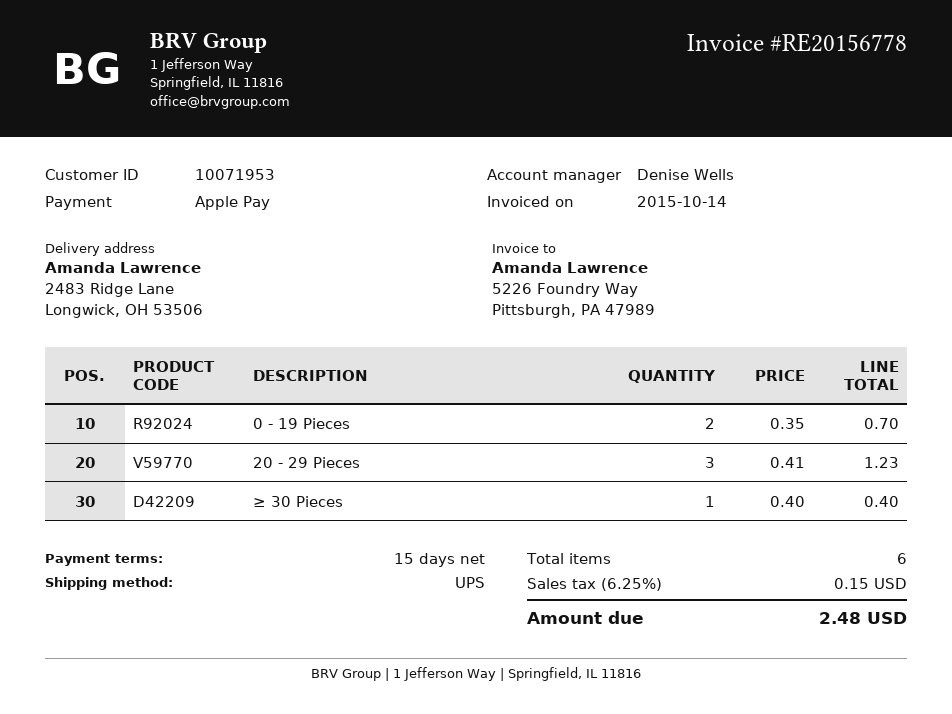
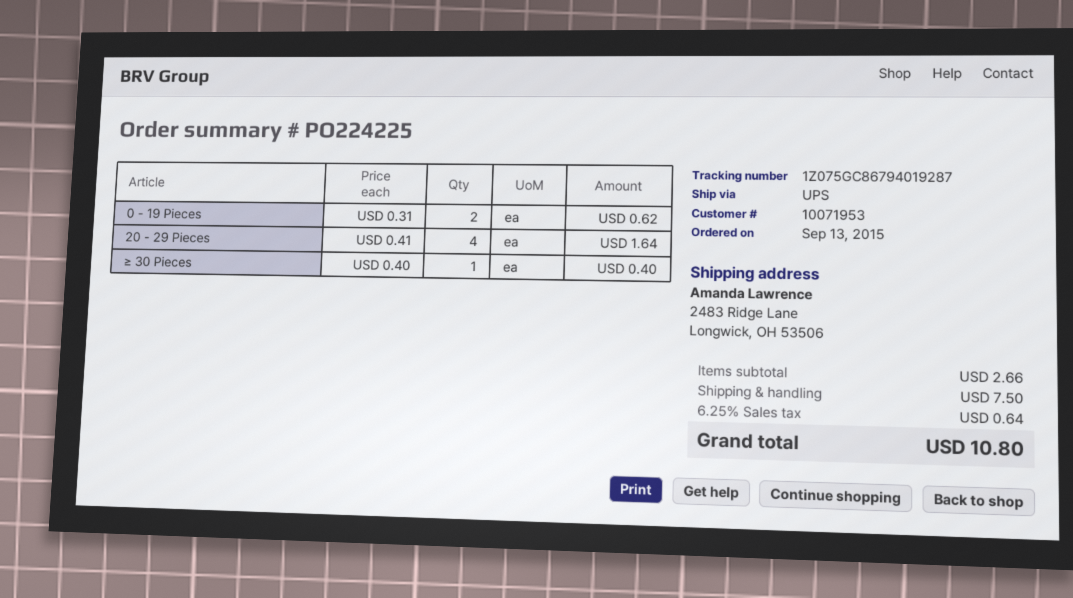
0 - 19 Pieces: 2 x 0.35 = 0.70 -> 2 x 0.31 = 0.62
20 - 29 Pieces: 3 x 0.41 = 1.23 -> 4 x 0.41 = 1.64
shipping: none -> 7.50
tax: 6.25% = 0.15 -> 6.25% = 0.64
total: 2.48 -> 10.80

